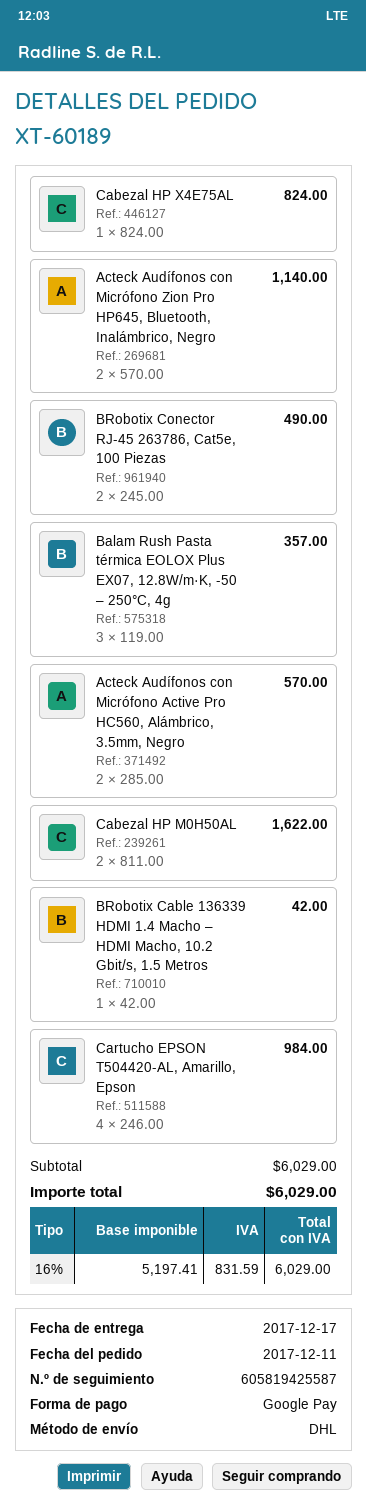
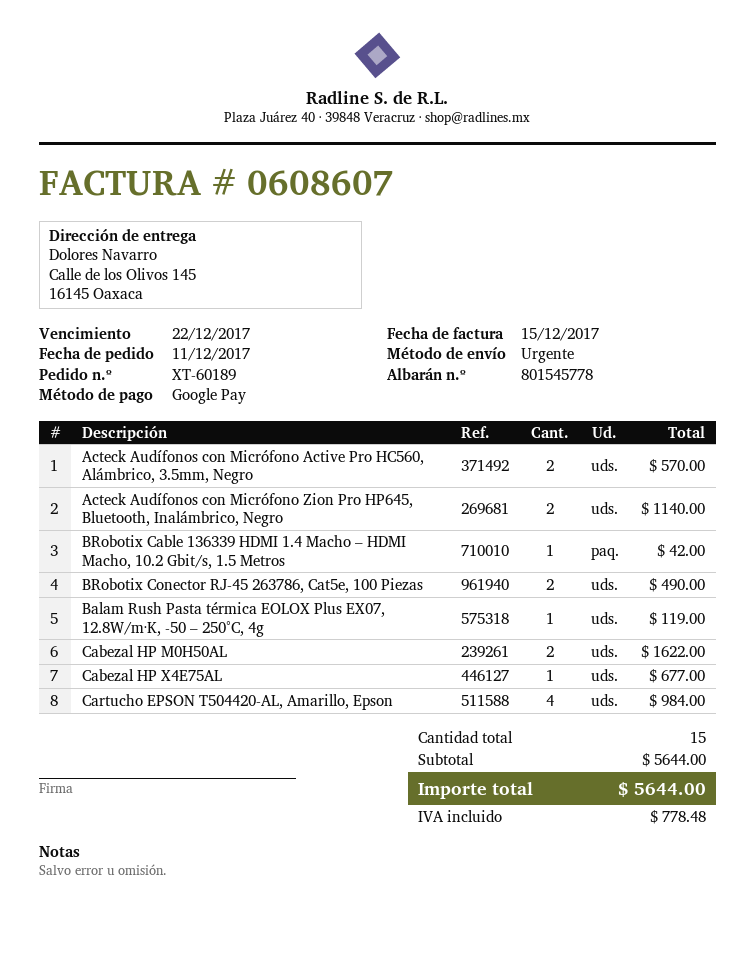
shipping method: DHL -> express
Cabezal HP X4E75AL: 1 for 824.00 -> 1 for 677.00
Balam Rush Pasta térmica EOLOX Plus EX07, 12.8W/m·K, -50 – 250°C, 4g: 3 for 357.00 -> 1 for 119.00
subtotal: 6029.00 -> 5644.00
tax: 831.59 -> 778.48
total: 6029.00 -> 5644.00

